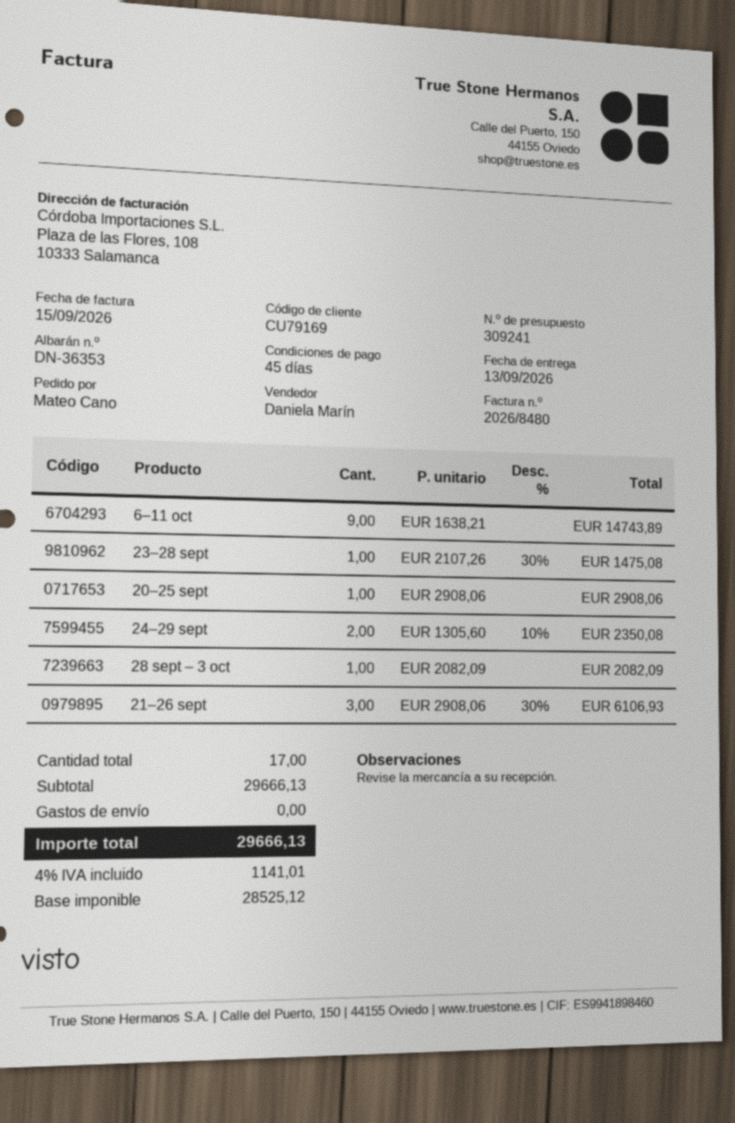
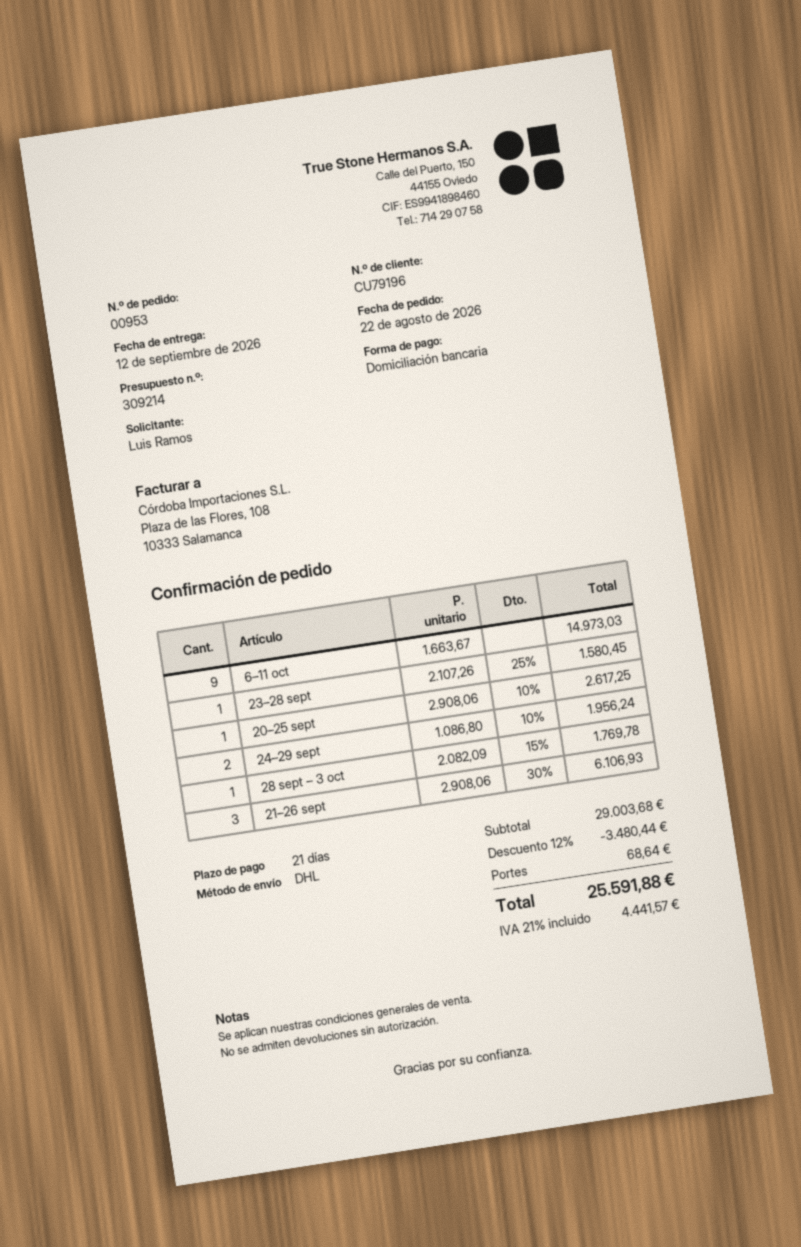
quote number: 309241 -> 309214
delivery date: 2026-09-13 -> 2026-09-12
payment terms: 45 days -> 21 days
customer number: CU79169 -> CU79196
ordered by: Mateo Cano -> Luis Ramos
6–11 oct: 9 x 1638.21 = 14743.89 -> 9 x 1663.67 = 14973.03
23–28 sept: 1 x 2107.26 - 30% = 1475.08 -> 1 x 2107.26 - 25% = 1580.45
20–25 sept: 1 x 2908.06 = 2908.06 -> 1 x 2908.06 - 10% = 2617.25
24–29 sept: 2 x 1305.60 - 10% = 2350.08 -> 2 x 1086.80 - 10% = 1956.24
28 sept – 3 oct: 1 x 2082.09 = 2082.09 -> 1 x 2082.09 - 15% = 1769.78
subtotal: 29666.13 -> 29003.68
discount: none -> 12% = 3480.44
shipping: 0.00 -> 68.64
tax: 4% = 1141.01 -> 21% = 4441.57
total: 29666.13 -> 25591.88

